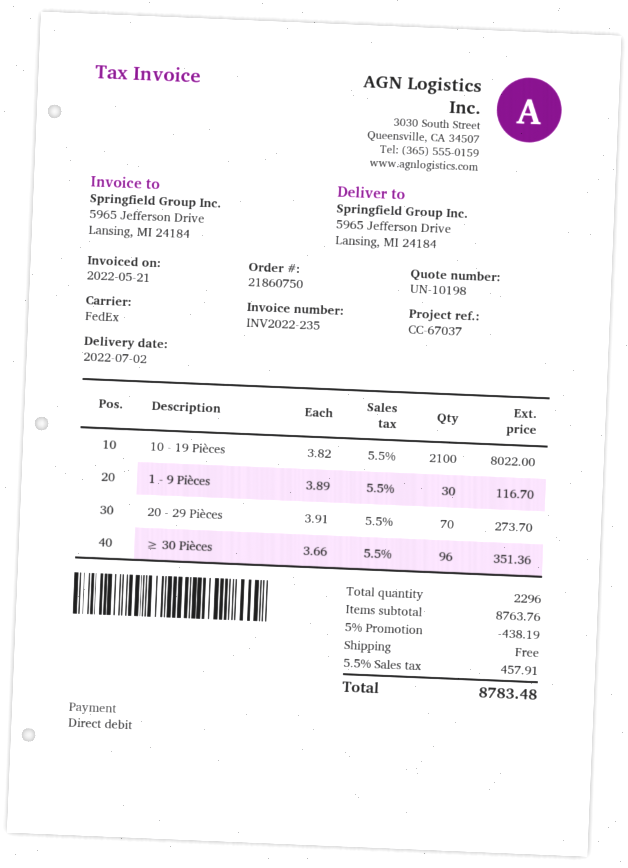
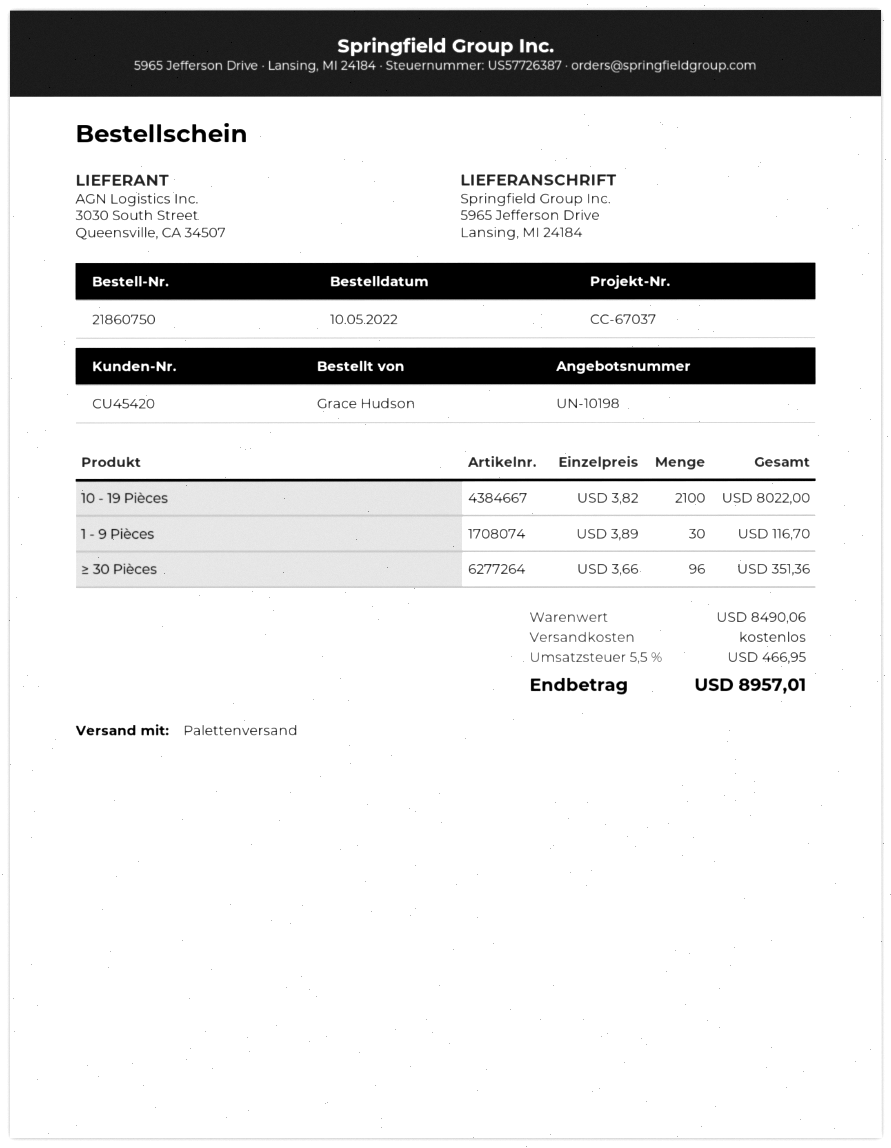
shipping method: FedEx -> pallet freight
20 - 29 Pièces: 70 x 3.91 = 273.70 -> none
subtotal: 8763.76 -> 8490.06
discount: 5% = 438.19 -> none
tax: 5.5% = 457.91 -> 5.5% = 466.95
total: 8783.48 -> 8957.01

